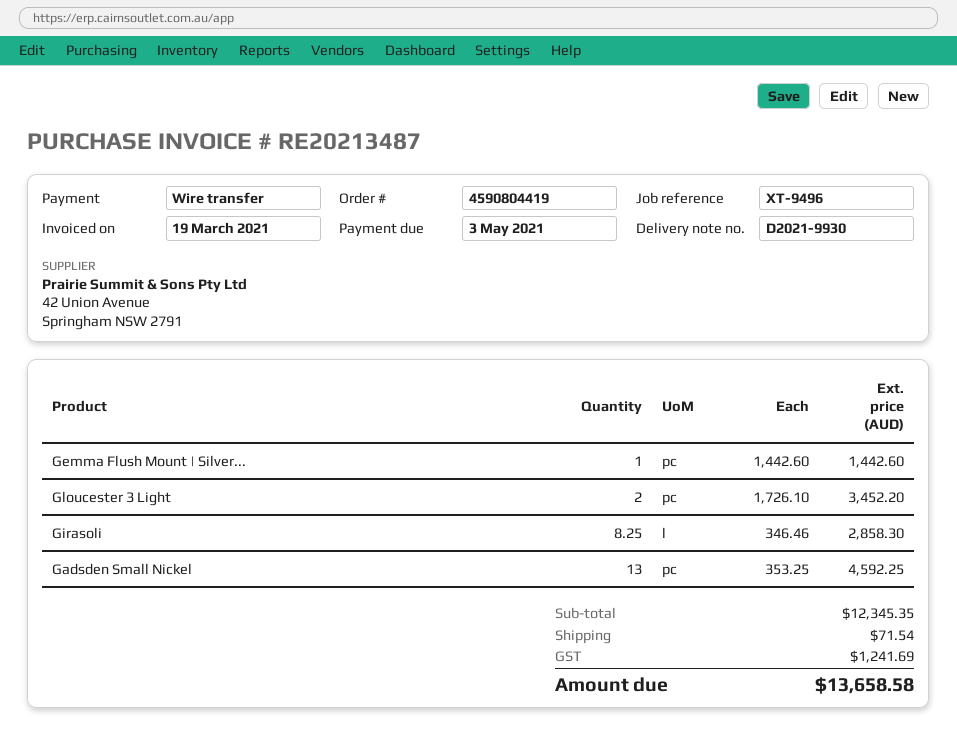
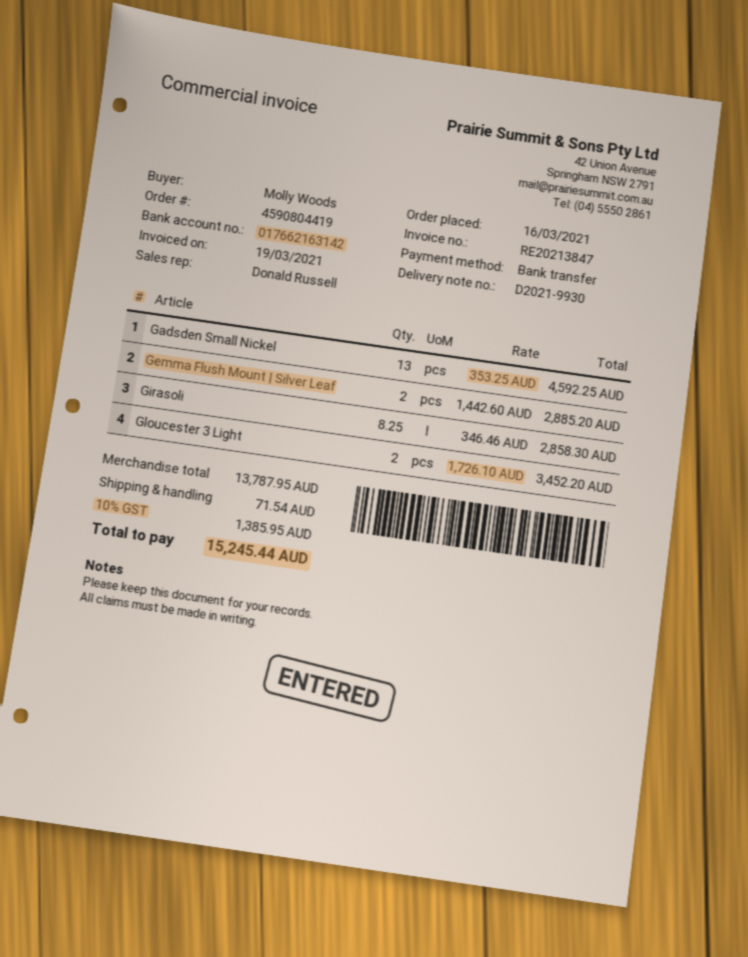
invoice number: RE20213487 -> RE20213847
Gemma Flush Mount | Silver...: 1 x 1442.60 = 1442.60 -> 2 x 1442.60 = 2885.20
subtotal: 12345.35 -> 13787.95
tax: 1241.69 -> 1385.95
total: 13658.58 -> 15245.44

